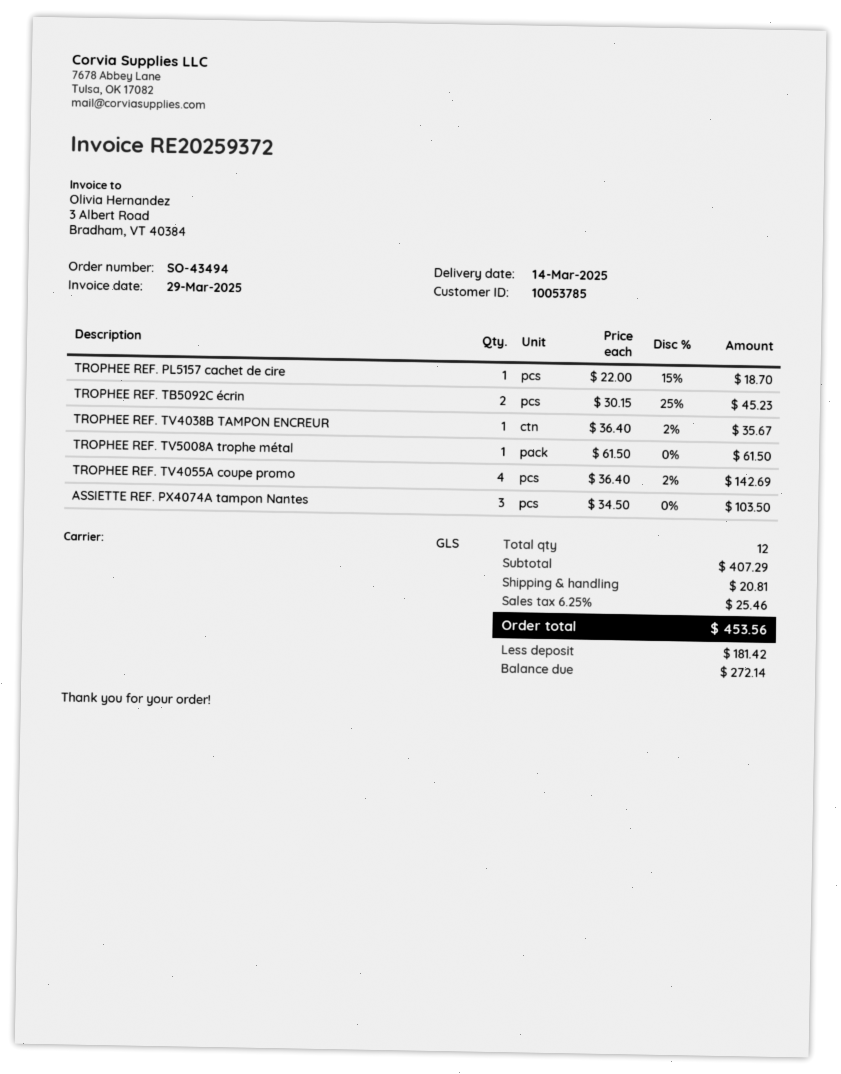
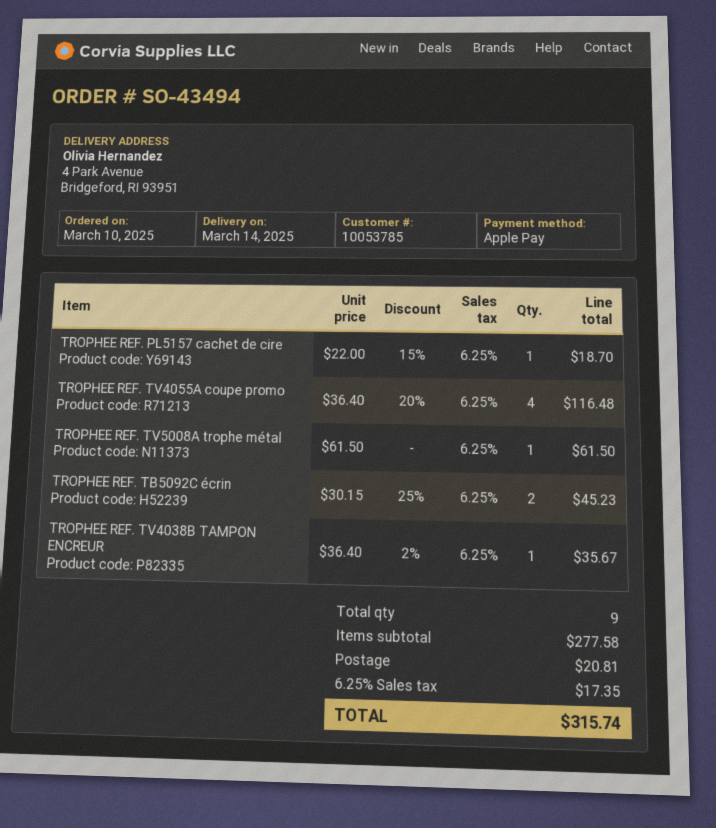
TROPHEE REF. TV4055A coupe promo: 4 x 36.40 - 2% = 142.69 -> 4 x 36.40 - 20% = 116.48
ASSIETTE REF. PX4074A tampon Nantes: 3 x 34.50 = 103.50 -> none
total quantity: 12 -> 9
subtotal: 407.29 -> 277.58
tax: 6.25% = 25.46 -> 6.25% = 17.35
total: 453.56 -> 315.74

